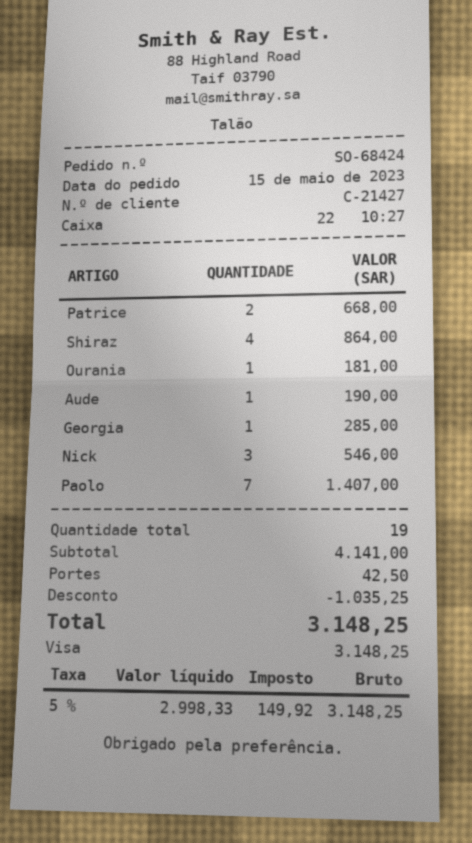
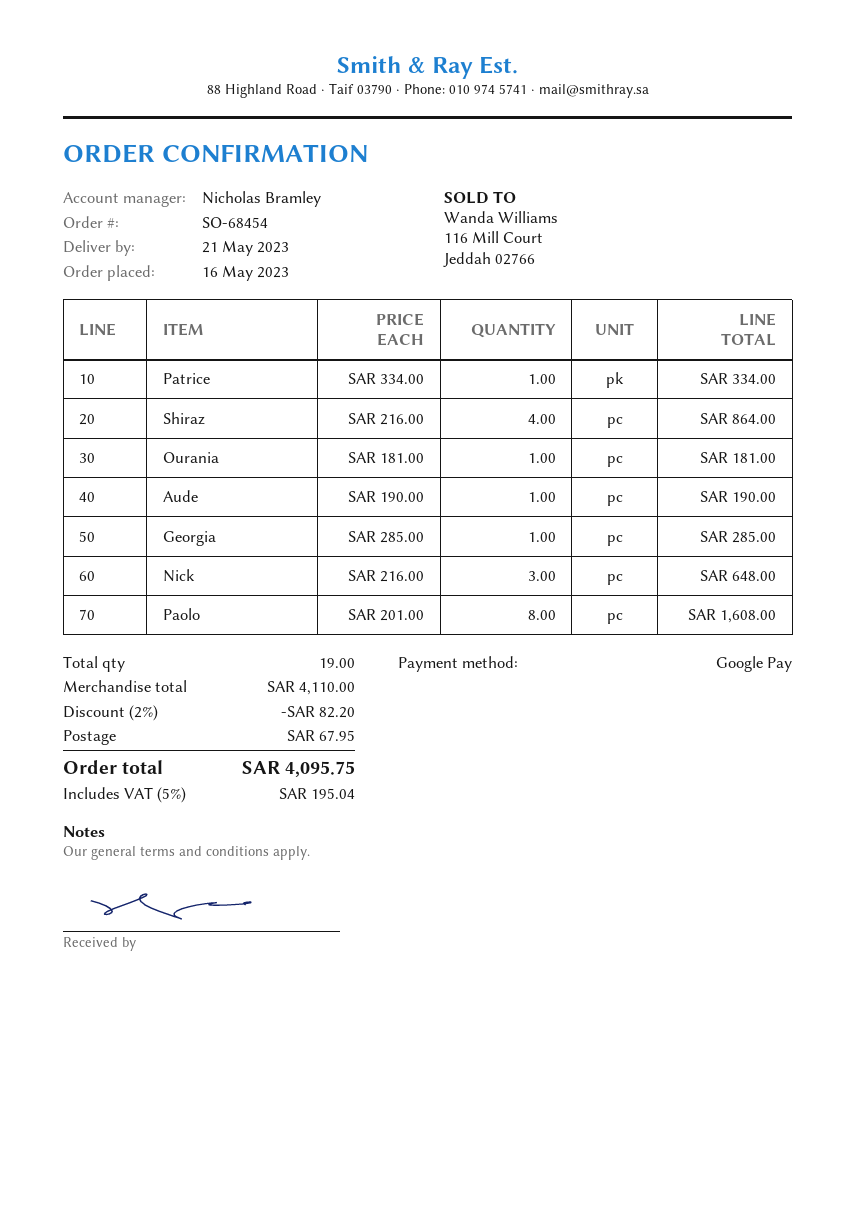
order number: SO-68424 -> SO-68454
order date: 2023-05-15 -> 2023-05-16
payment method: Visa -> Google Pay
Patrice: 2 for 668.00 -> 1 for 334.00
Nick: 3 for 546.00 -> 3 for 648.00
Paolo: 7 for 1407.00 -> 8 for 1608.00
subtotal: 4141.00 -> 4110.00
discount: 1035.25 -> 82.20
shipping: 42.50 -> 67.95
tax: 5% = 149.92 -> 5% = 195.04
total: 3148.25 -> 4095.75

